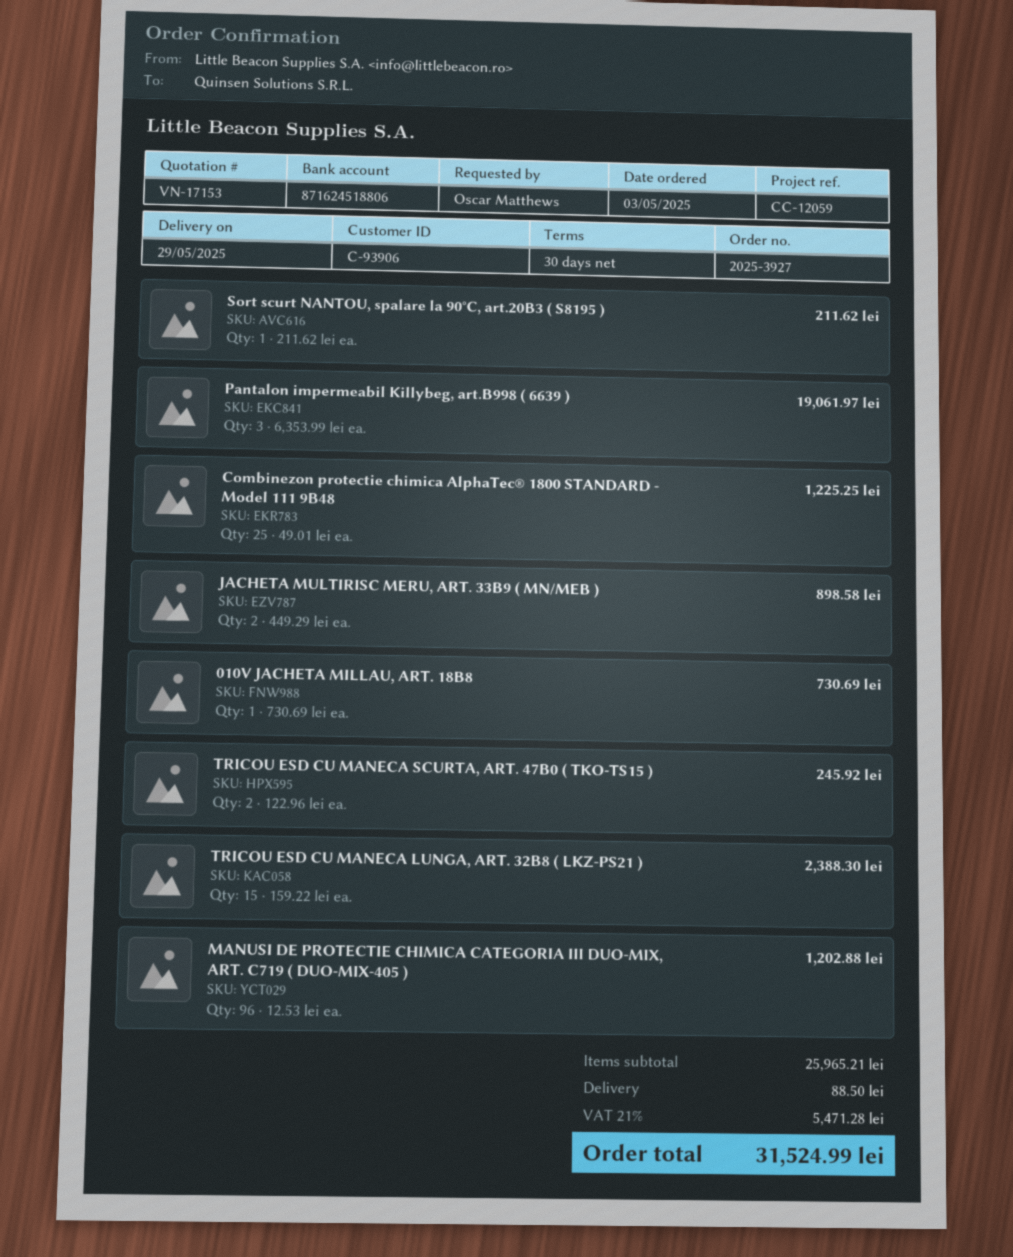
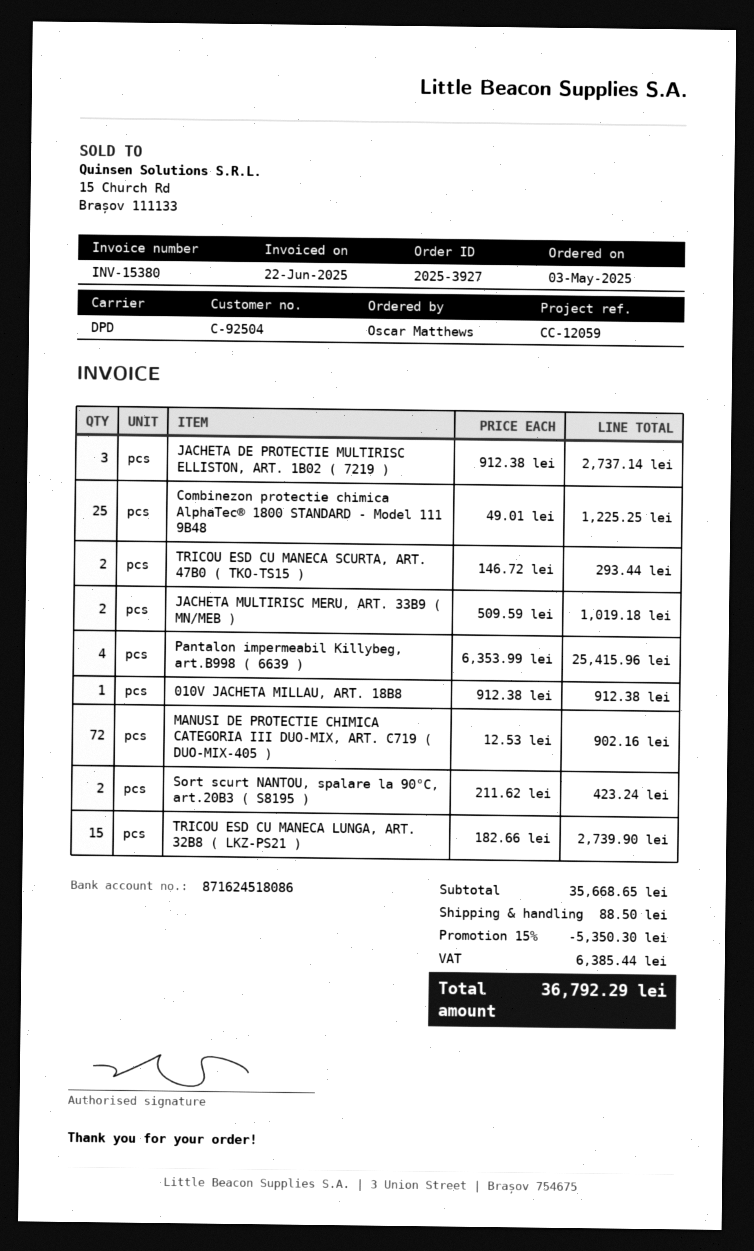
customer number: C-93906 -> C-92504
bank account: 871624518806 -> 871624518086
Sort scurt NANTOU, spalare la 90°C, art.20B3 ( S8195 ): 1 x 211.62 = 211.62 -> 2 x 211.62 = 423.24
Pantalon impermeabil Killybeg, art.B998 ( 6639 ): 3 x 6353.99 = 19061.97 -> 4 x 6353.99 = 25415.96
JACHETA MULTIRISC MERU, ART. 33B9 ( MN/MEB ): 2 x 449.29 = 898.58 -> 2 x 509.59 = 1019.18
010V JACHETA MILLAU, ART. 18B8: 1 x 730.69 = 730.69 -> 1 x 912.38 = 912.38
TRICOU ESD CU MANECA SCURTA, ART. 47B0 ( TKO-TS15 ): 2 x 122.96 = 245.92 -> 2 x 146.72 = 293.44
TRICOU ESD CU MANECA LUNGA, ART. 32B8 ( LKZ-PS21 ): 15 x 159.22 = 2388.30 -> 15 x 182.66 = 2739.90
MANUSI DE PROTECTIE CHIMICA CATEGORIA III DUO-MIX, ART. C719 ( DUO-MIX-405 ): 96 x 12.53 = 1202.88 -> 72 x 12.53 = 902.16
JACHETA DE PROTECTIE MULTIRISC ELLISTON, ART. 1B02 ( 7219 ): none -> 3 x 912.38 = 2737.14
subtotal: 25965.21 -> 35668.65
discount: none -> 15% = 5350.30
tax: 5471.28 -> 6385.44
total: 31524.99 -> 36792.29

